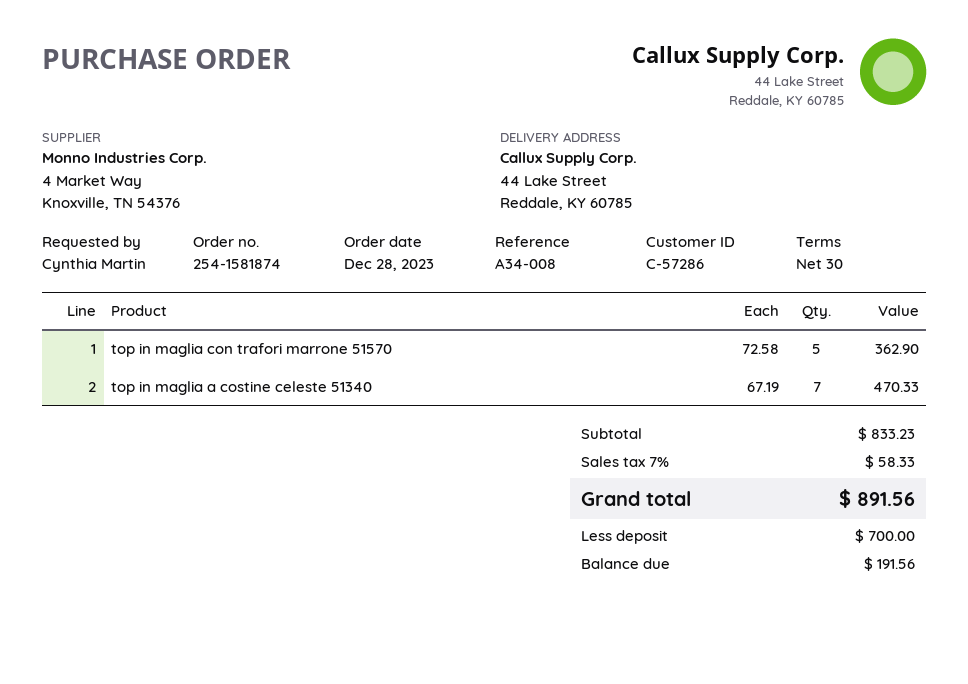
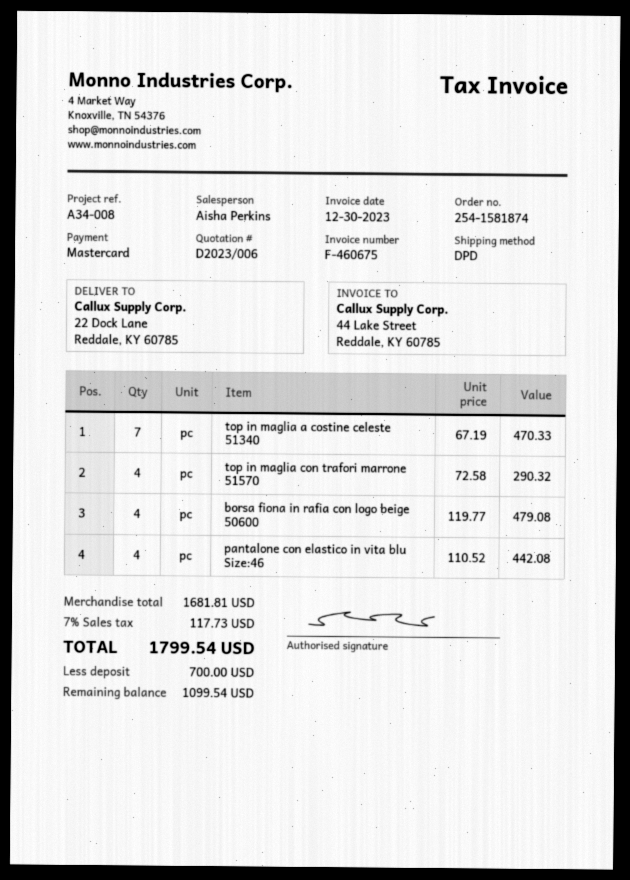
ship to: 44 Lake Street, Reddale, KY 60785 -> 22 Dock Lane, Reddale, KY 60785
top in maglia con trafori marrone 51570: 5 x 72.58 = 362.90 -> 4 x 72.58 = 290.32
borsa fiona in rafia con logo beige 50600: none -> 4 x 119.77 = 479.08
pantalone con elastico in vita blu Size:46: none -> 4 x 110.52 = 442.08
subtotal: 833.23 -> 1681.81
tax: 7% = 58.33 -> 7% = 117.73
total: 891.56 -> 1799.54
balance: 191.56 -> 1099.54

